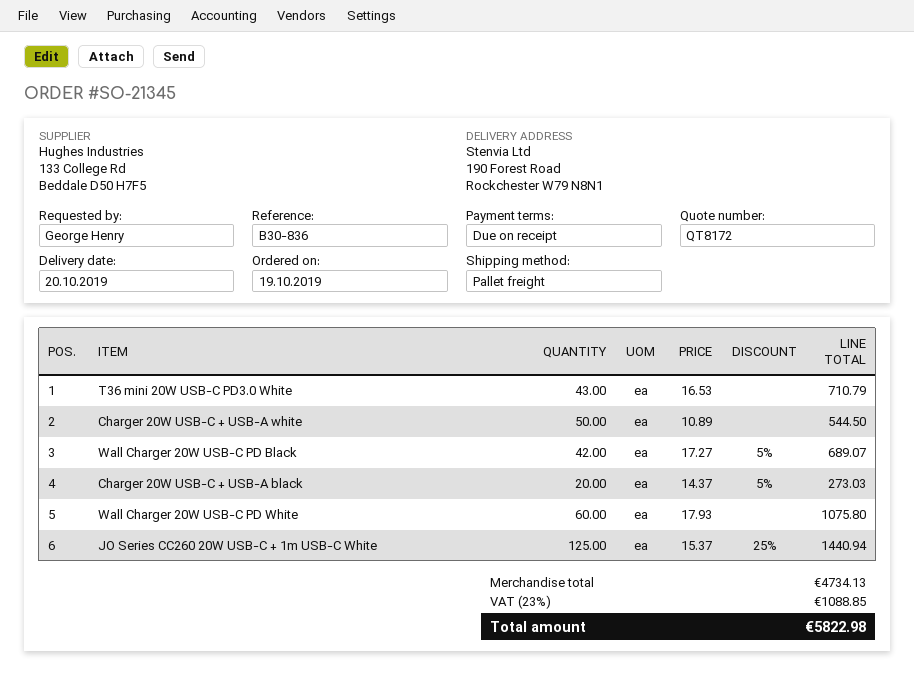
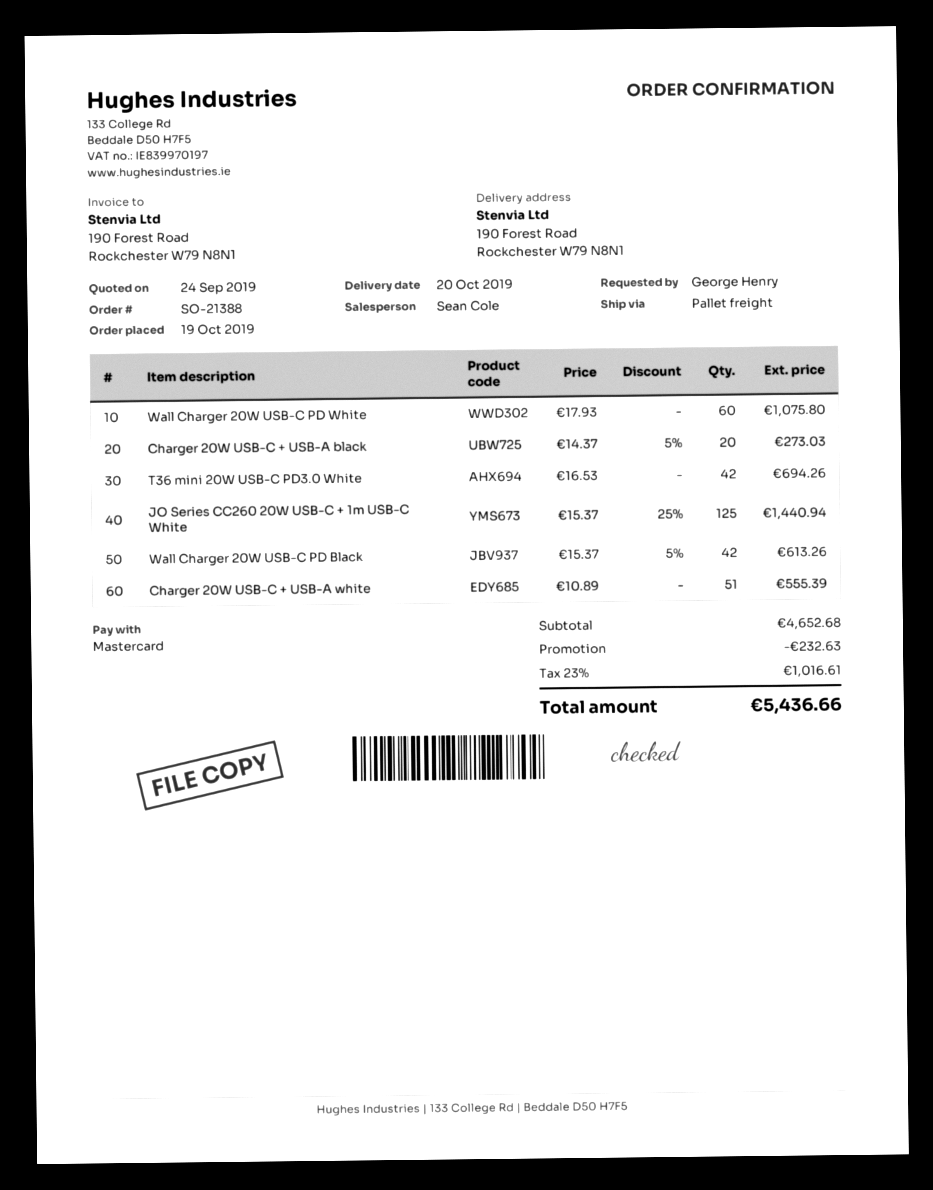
order number: SO-21345 -> SO-21388
T36 mini 20W USB-C PD3.0 White: 43 x 16.53 = 710.79 -> 42 x 16.53 = 694.26
Charger 20W USB-C + USB-A white: 50 x 10.89 = 544.50 -> 51 x 10.89 = 555.39
Wall Charger 20W USB-C PD Black: 42 x 17.27 - 5% = 689.07 -> 42 x 15.37 - 5% = 613.26
subtotal: 4734.13 -> 4652.68
discount: none -> 232.63
tax: 23% = 1088.85 -> 23% = 1016.61
total: 5822.98 -> 5436.66

